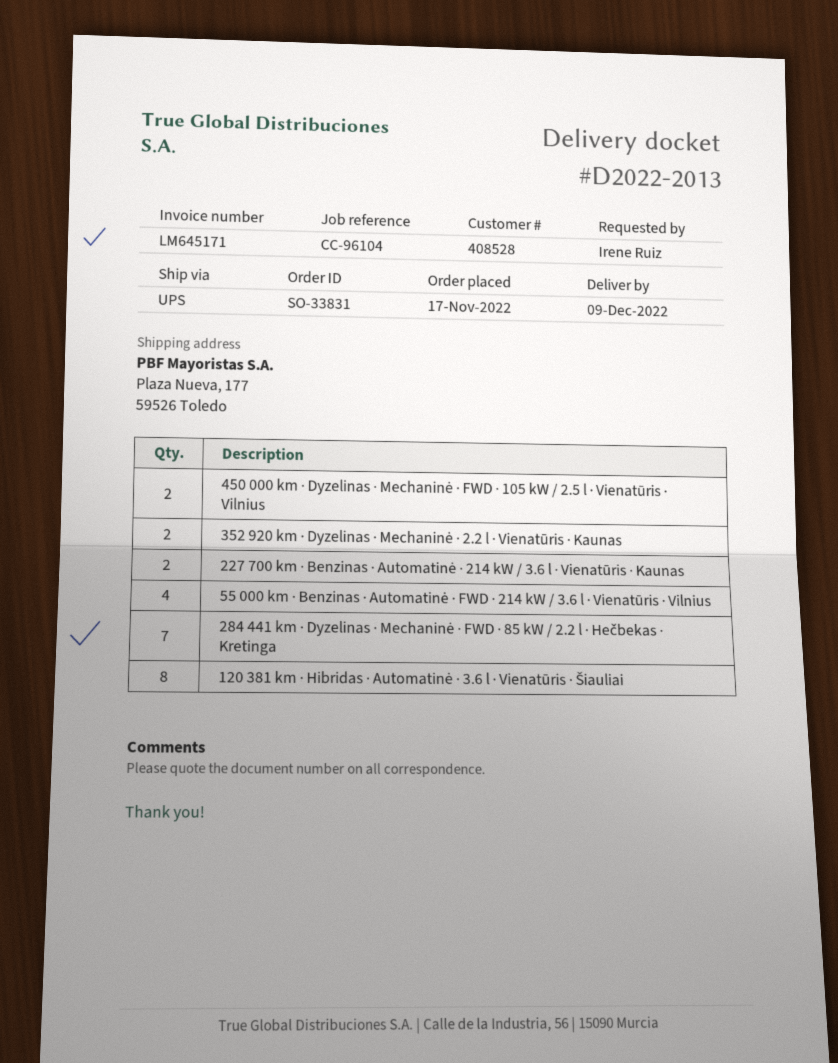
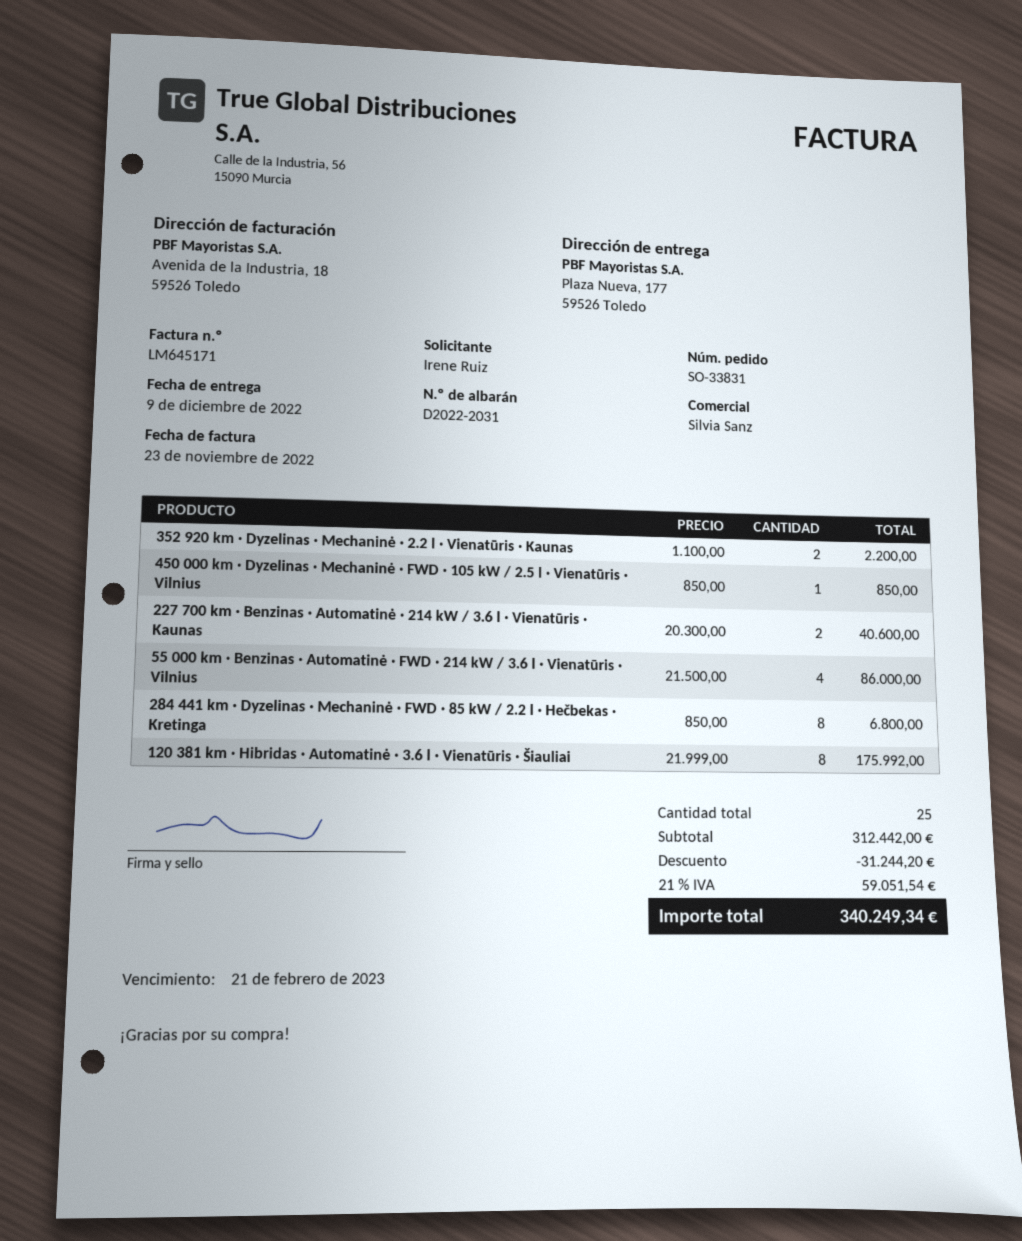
delivery note number: D2022-2013 -> D2022-2031
450 000 km · Dyzelinas · Mechaninė · FWD · 105 kW / 2.5 l · Vienatūris · Vilnius: 2 -> 1
284 441 km · Dyzelinas · Mechaninė · FWD · 85 kW / 2.2 l · Hečbekas · Kretinga: 7 -> 8

